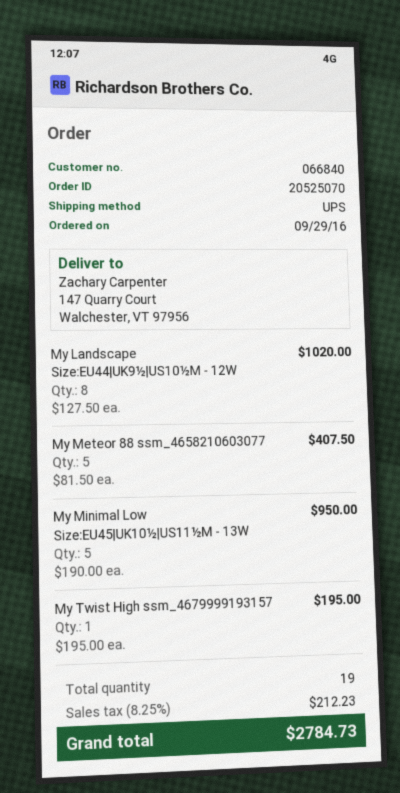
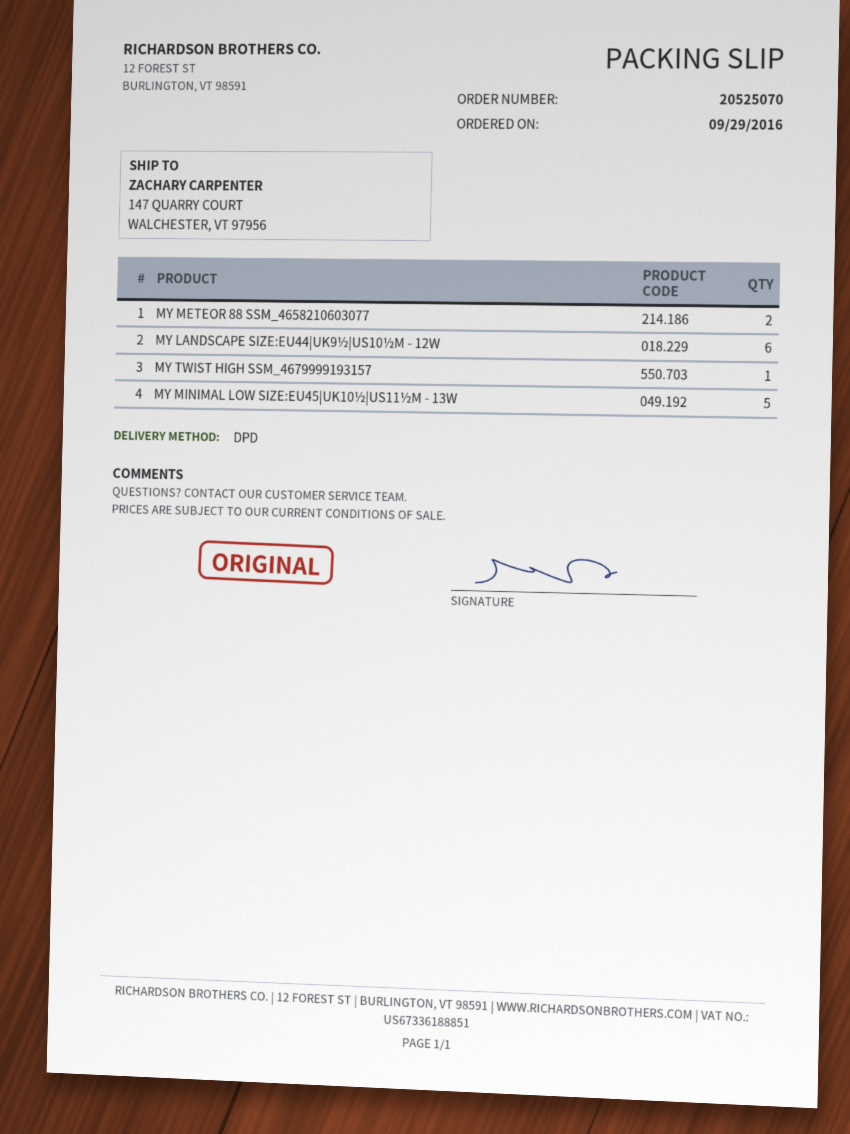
shipping method: UPS -> DPD
My Landscape Size:EU44|UK9½|US10½M - 12W: 8 -> 6
My Meteor 88 ssm_4658210603077: 5 -> 2

